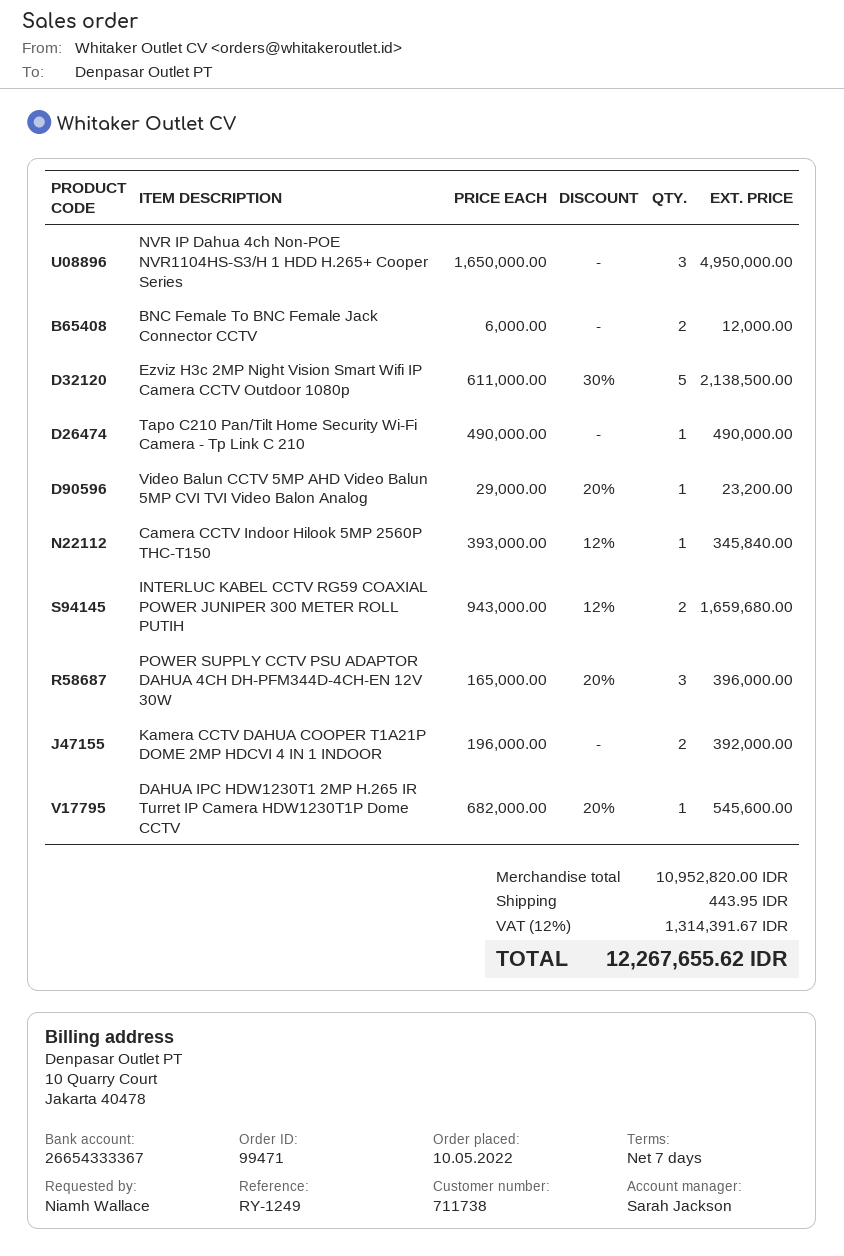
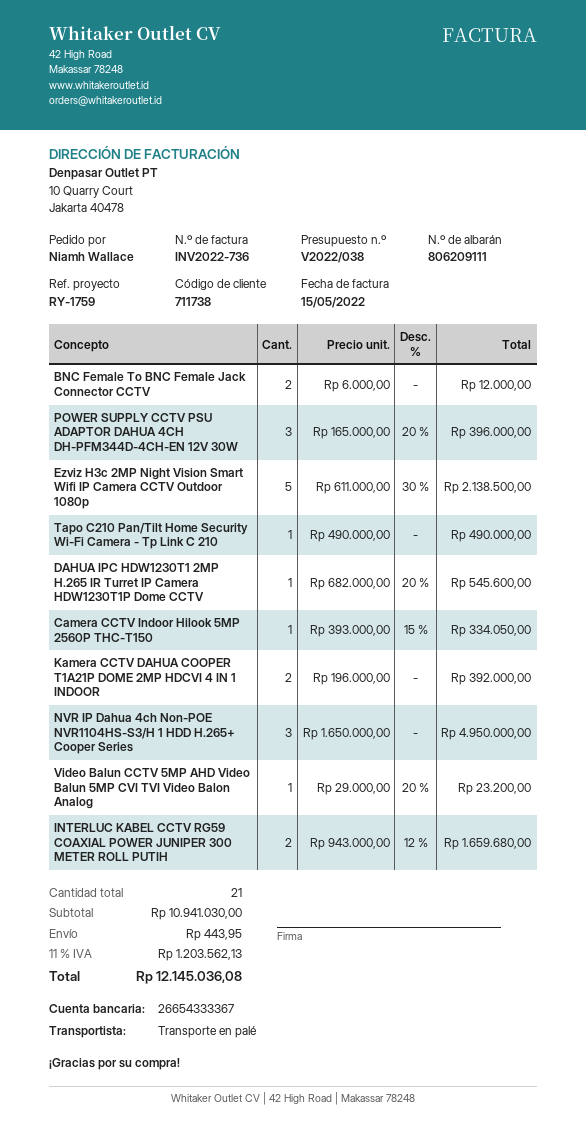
reference: RY-1249 -> RY-1759
Camera CCTV Indoor Hilook 5MP 2560P THC-T150: 1 x 393000.00 - 12% = 345840.00 -> 1 x 393000.00 - 15% = 334050.00
subtotal: 10952820.00 -> 10941030.00
tax: 12% = 1314391.67 -> 11% = 1203562.13
total: 12267655.62 -> 12145036.08

